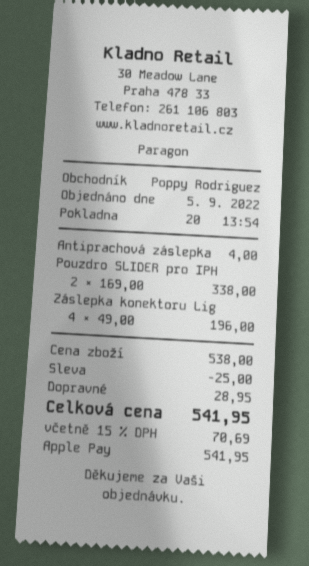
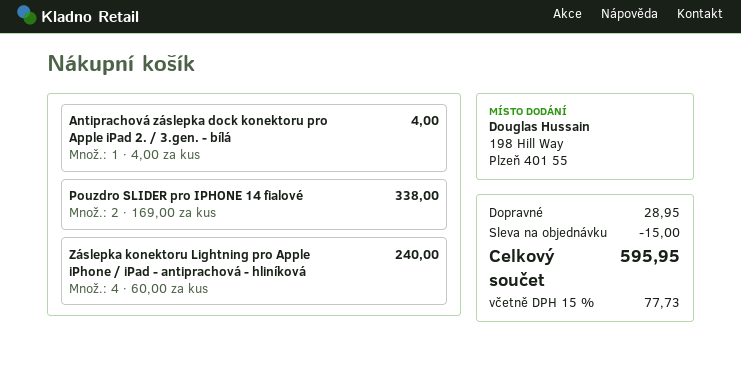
Záslepka konektoru Lig: 4 x 49.00 = 196.00 -> 4 x 60.00 = 240.00
discount: 25.00 -> 15.00
tax: 15% = 70.69 -> 15% = 77.73
total: 541.95 -> 595.95

